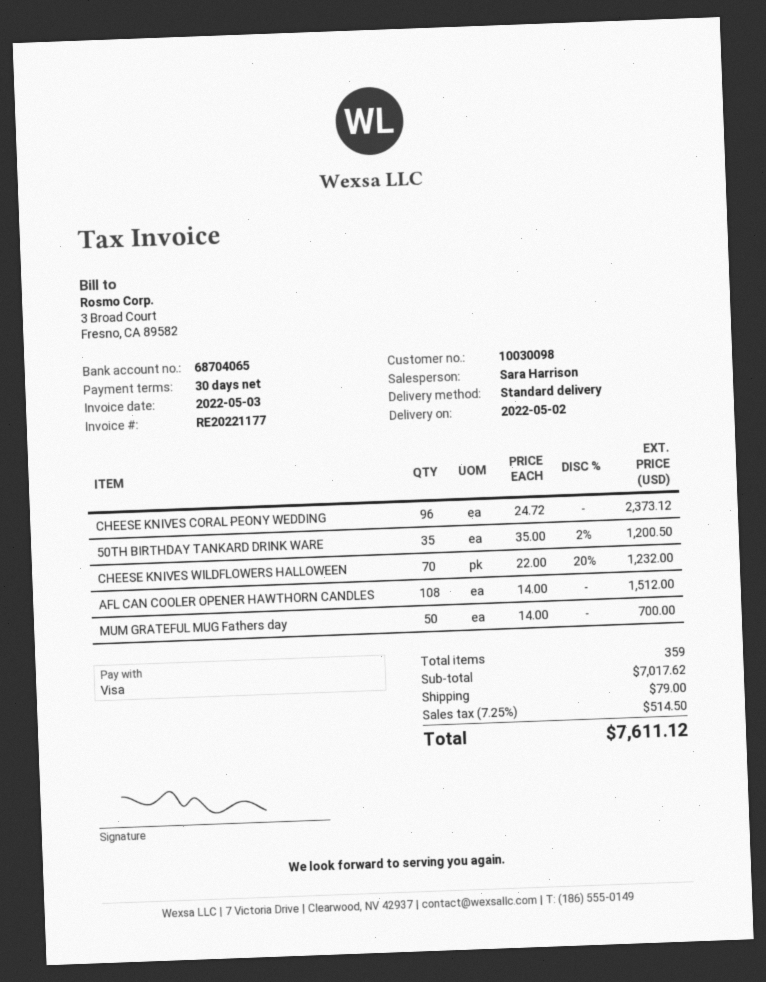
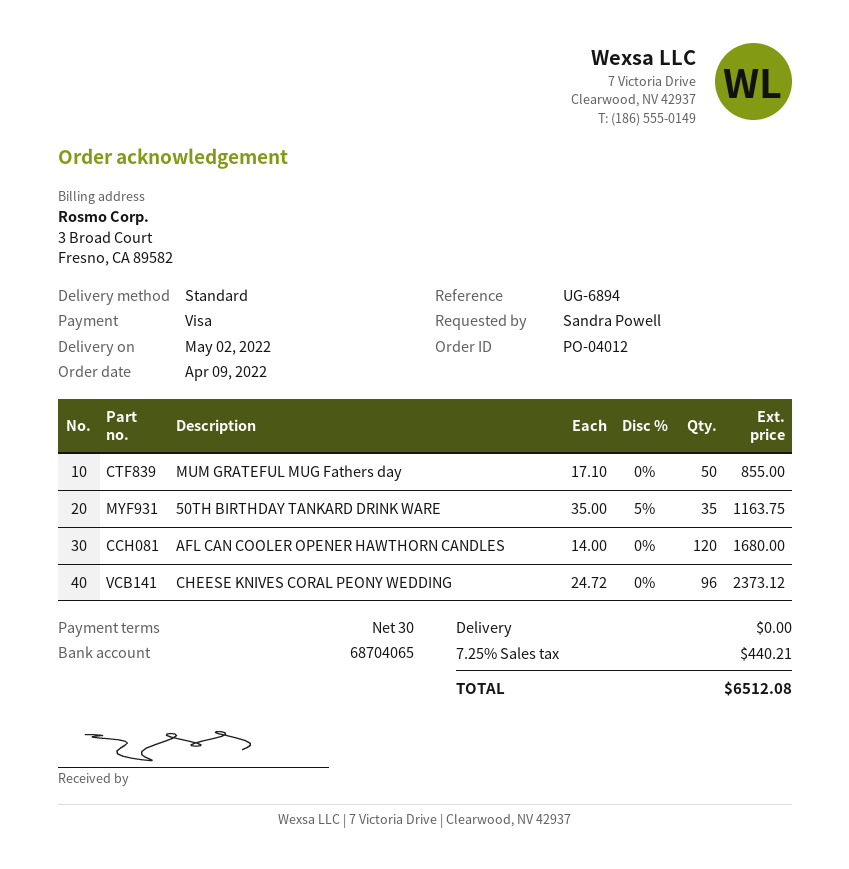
50TH BIRTHDAY TANKARD DRINK WARE: 35 x 35.00 - 2% = 1200.50 -> 35 x 35.00 - 5% = 1163.75
CHEESE KNIVES WILDFLOWERS HALLOWEEN: 70 x 22.00 - 20% = 1232.00 -> none
AFL CAN COOLER OPENER HAWTHORN CANDLES: 108 x 14.00 = 1512.00 -> 120 x 14.00 = 1680.00
MUM GRATEFUL MUG Fathers day: 50 x 14.00 = 700.00 -> 50 x 17.10 = 855.00
shipping: 79.00 -> 0.00
tax: 7.25% = 514.50 -> 7.25% = 440.21
total: 7611.12 -> 6512.08

